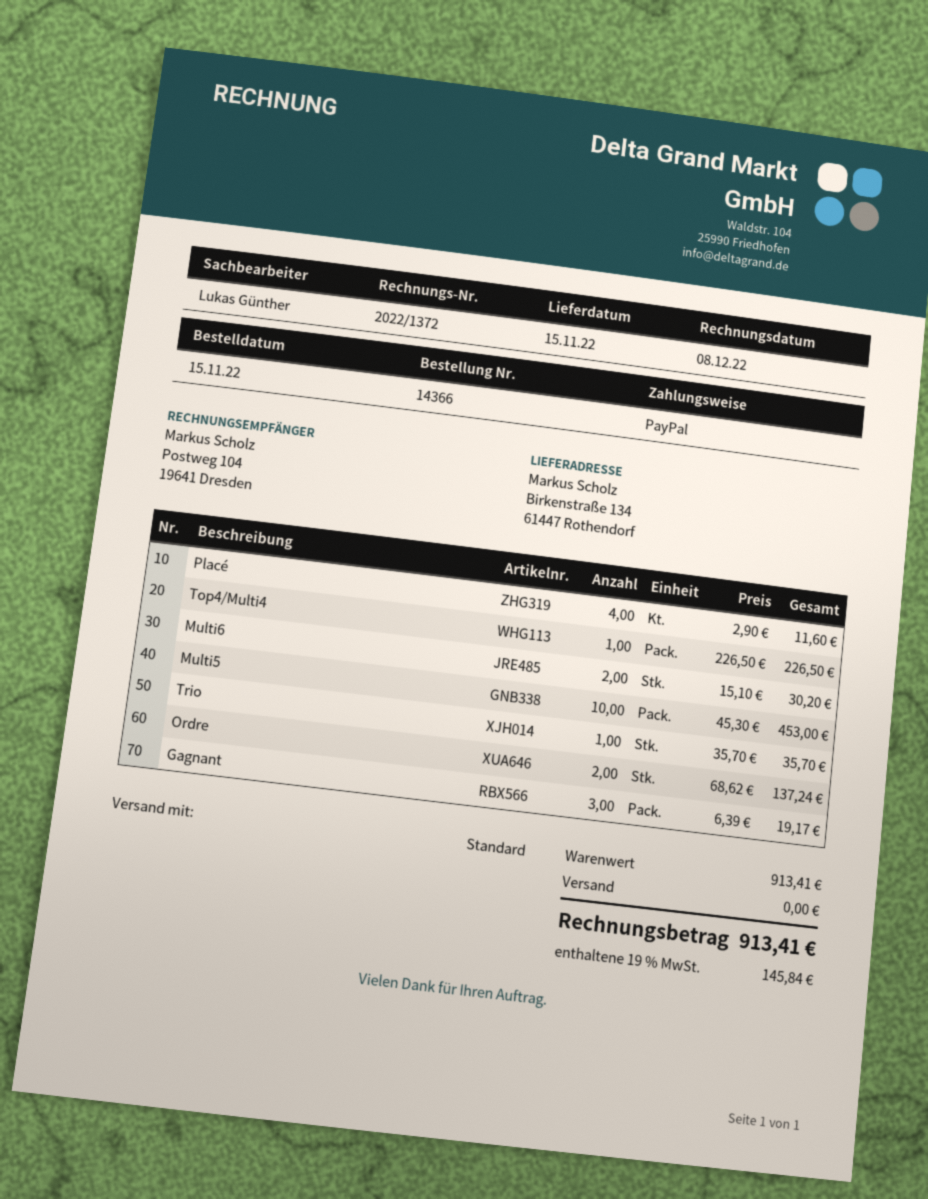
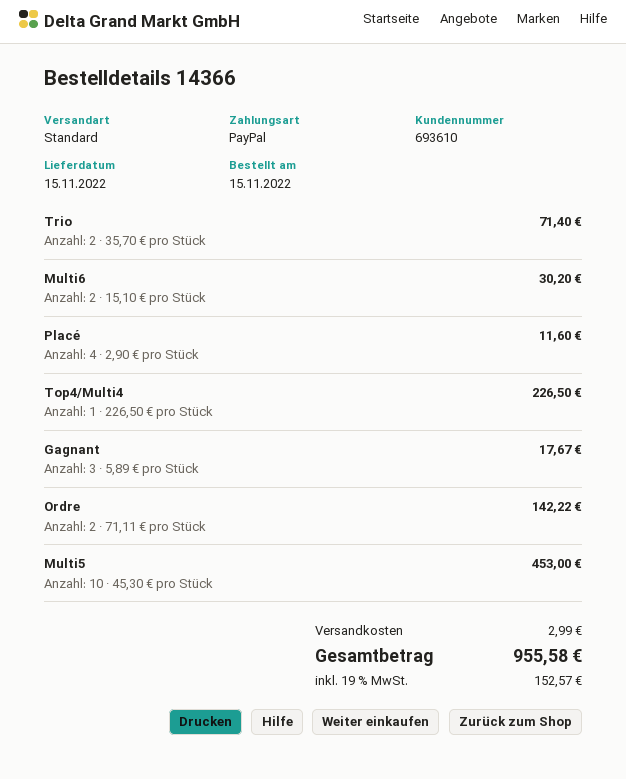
Trio: 1 x 35.70 = 35.70 -> 2 x 35.70 = 71.40
Ordre: 2 x 68.62 = 137.24 -> 2 x 71.11 = 142.22
Gagnant: 3 x 6.39 = 19.17 -> 3 x 5.89 = 17.67
shipping: 0.00 -> 2.99
tax: 19% = 145.84 -> 19% = 152.57
total: 913.41 -> 955.58

